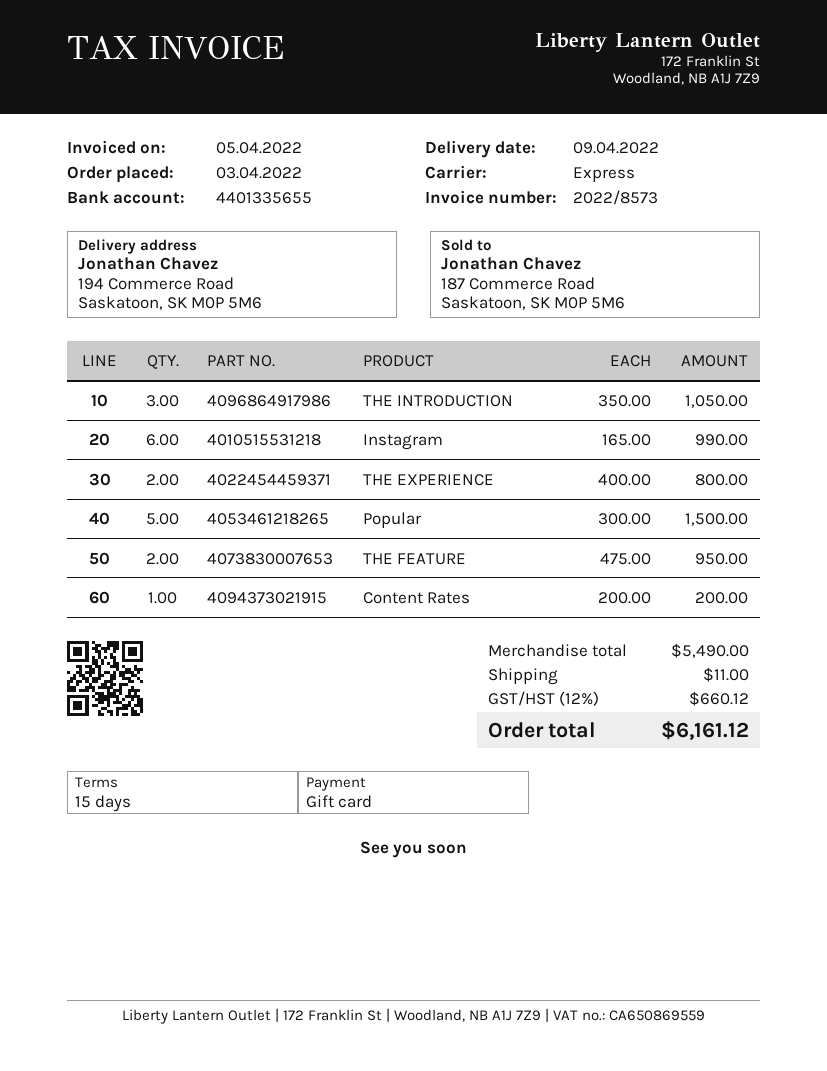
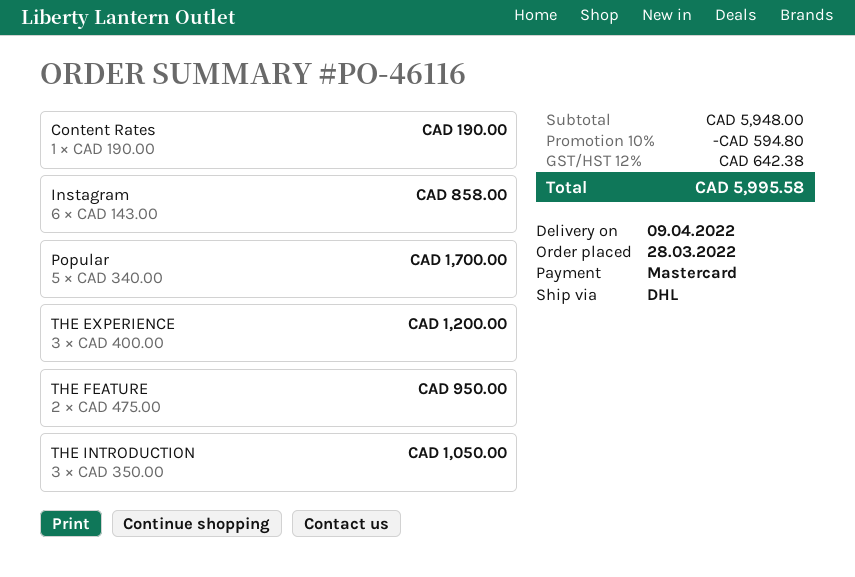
order date: 2022-04-03 -> 2022-03-28
payment method: gift card -> Mastercard
shipping method: express -> DHL
Instagram: 6 x 165.00 = 990.00 -> 6 x 143.00 = 858.00
THE EXPERIENCE: 2 x 400.00 = 800.00 -> 3 x 400.00 = 1200.00
Popular: 5 x 300.00 = 1500.00 -> 5 x 340.00 = 1700.00
Content Rates: 1 x 200.00 = 200.00 -> 1 x 190.00 = 190.00
subtotal: 5490.00 -> 5948.00
discount: none -> 10% = 594.80
shipping: 11.00 -> none
tax: 12% = 660.12 -> 12% = 642.38
total: 6161.12 -> 5995.58

